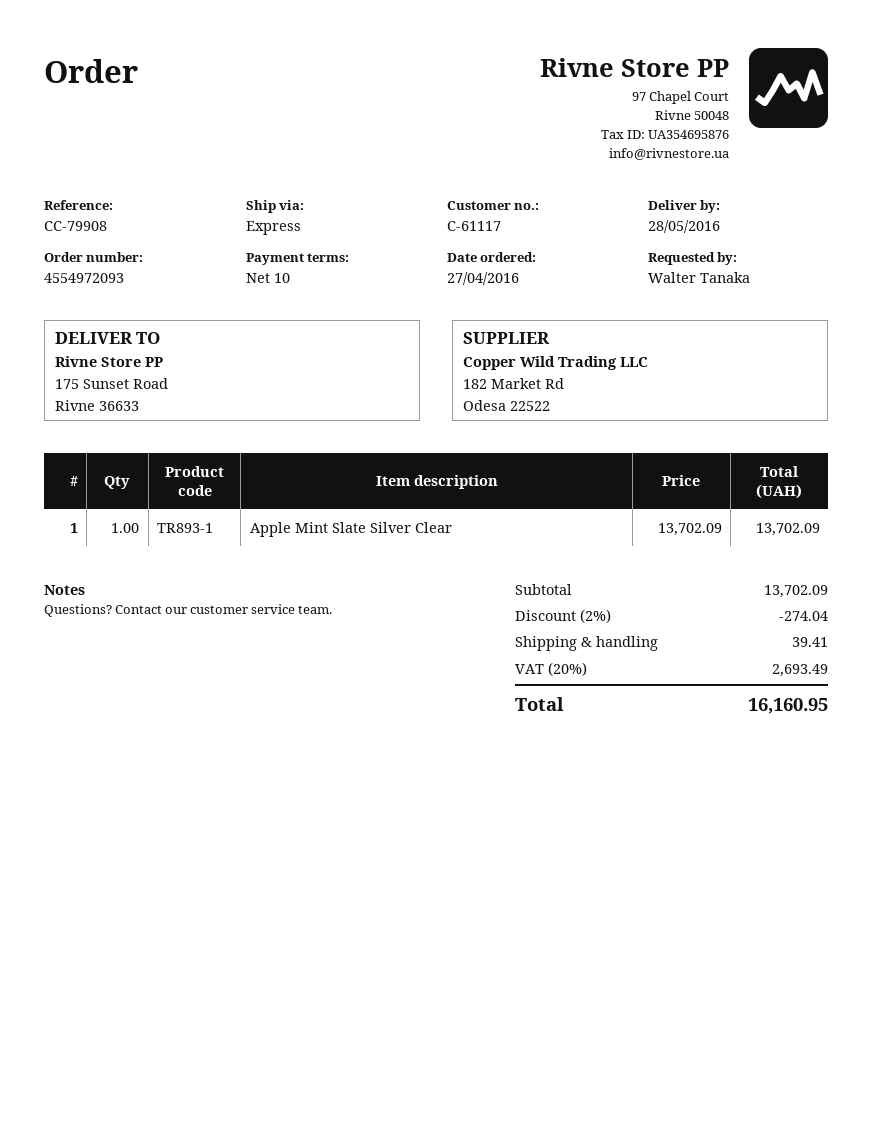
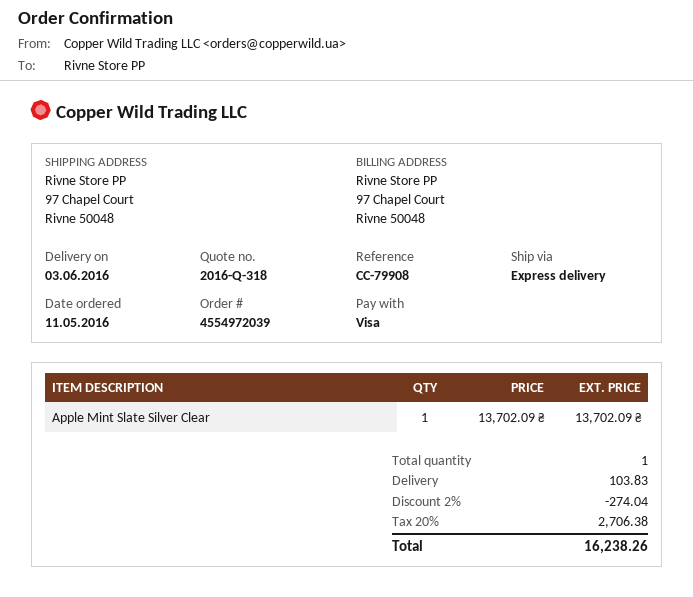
order number: 4554972093 -> 4554972039
order date: 2016-04-27 -> 2016-05-11
delivery date: 2016-05-28 -> 2016-06-03
ship to: 175 Sunset Road, Rivne 36633 -> 97 Chapel Court, Rivne 50048
shipping: 39.41 -> 103.83
tax: 20% = 2693.49 -> 20% = 2706.38
total: 16160.95 -> 16238.26

